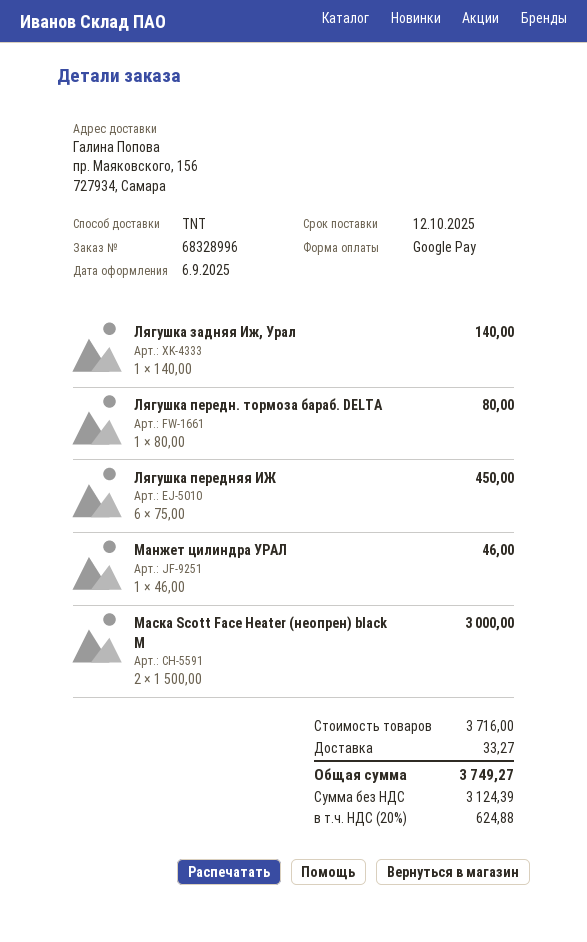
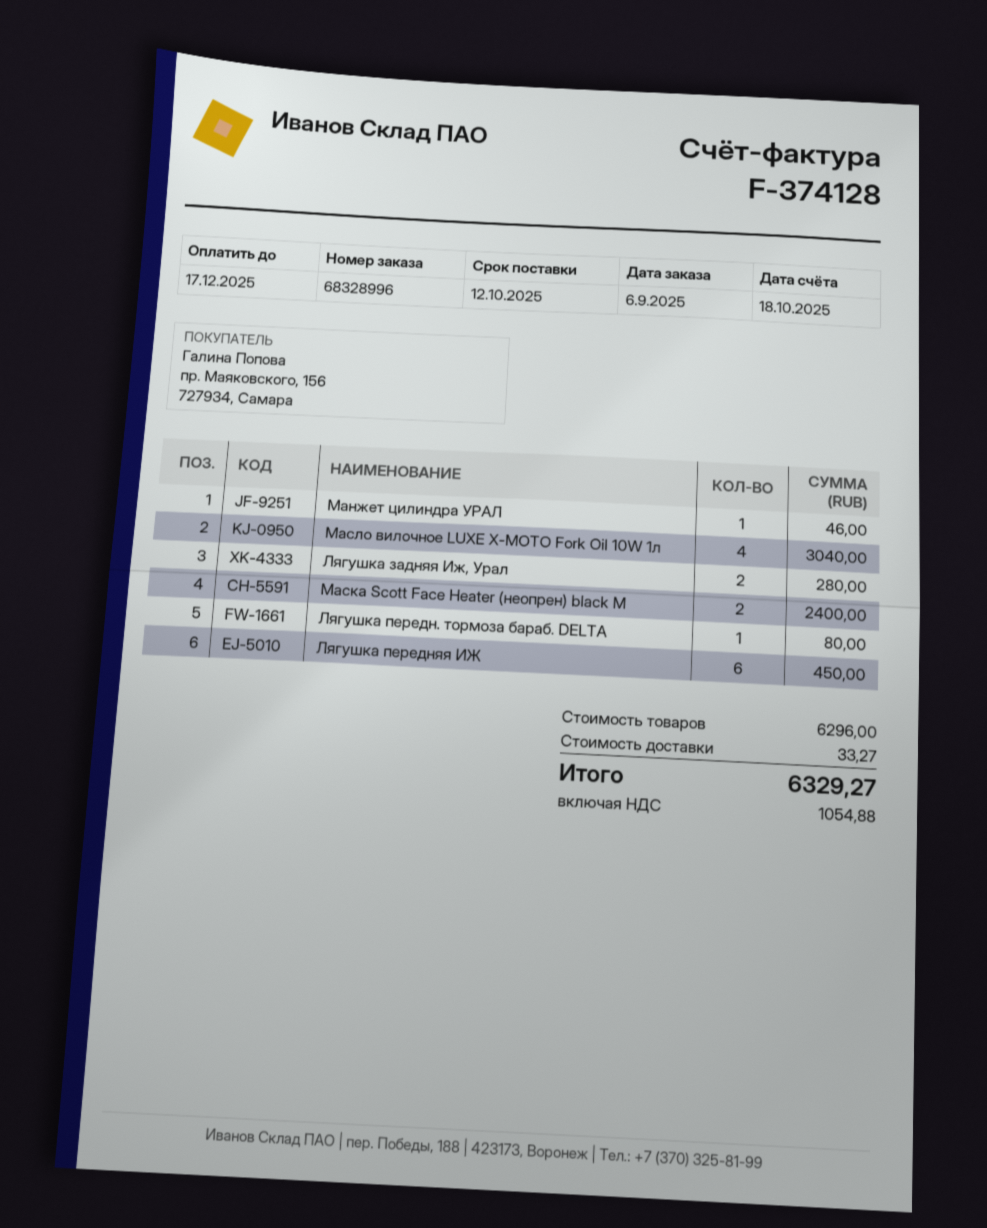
Лягушка задняя Иж, Урал: 1 for 140.00 -> 2 for 280.00
Маска Scott Face Heater (неопрен) black M: 2 for 3000.00 -> 2 for 2400.00
Масло вилочное LUXE X-MOTO Fork Oil 10W 1л: none -> 4 for 3040.00
subtotal: 3716.00 -> 6296.00
tax: 624.88 -> 1054.88
total: 3749.27 -> 6329.27

